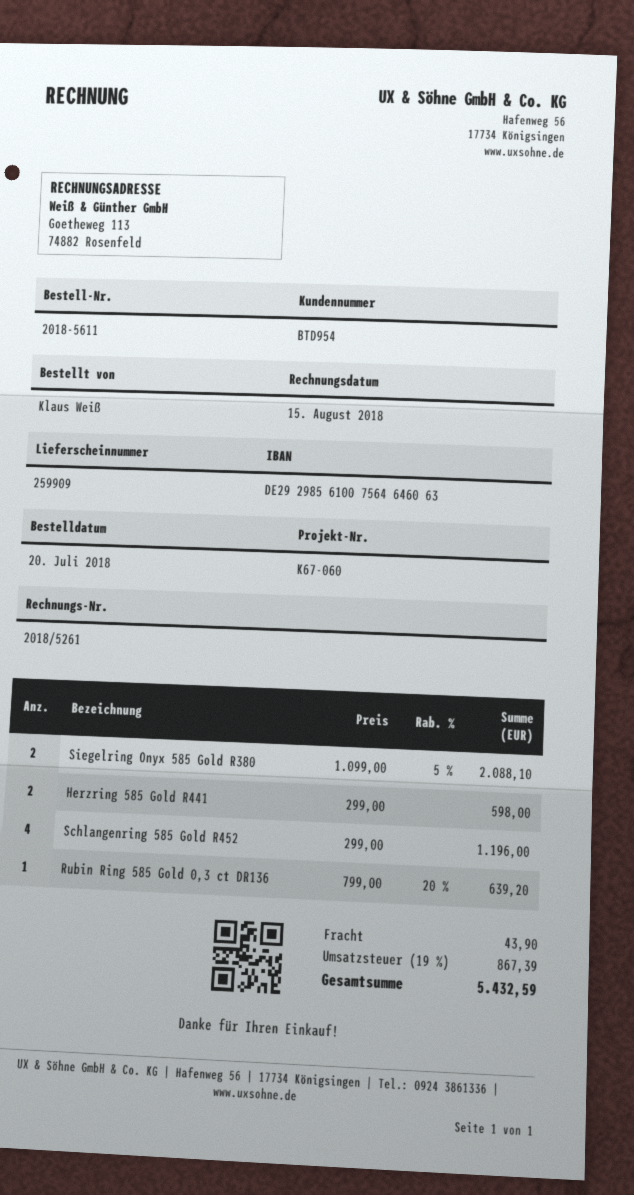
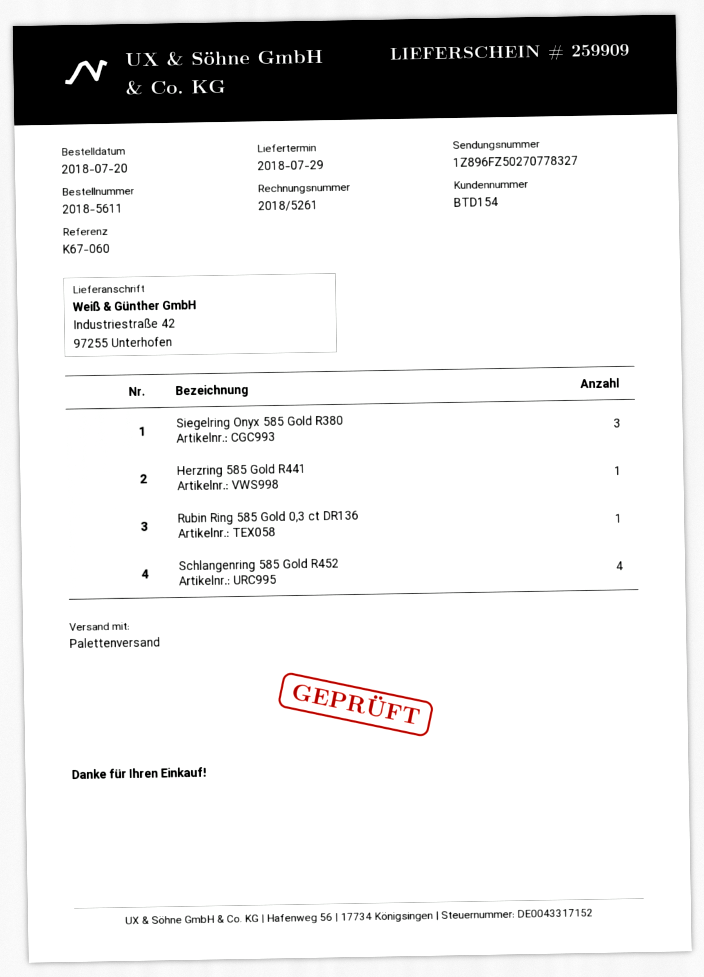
customer number: BTD954 -> BTD154
Siegelring Onyx 585 Gold R380: 2 -> 3
Herzring 585 Gold R441: 2 -> 1

